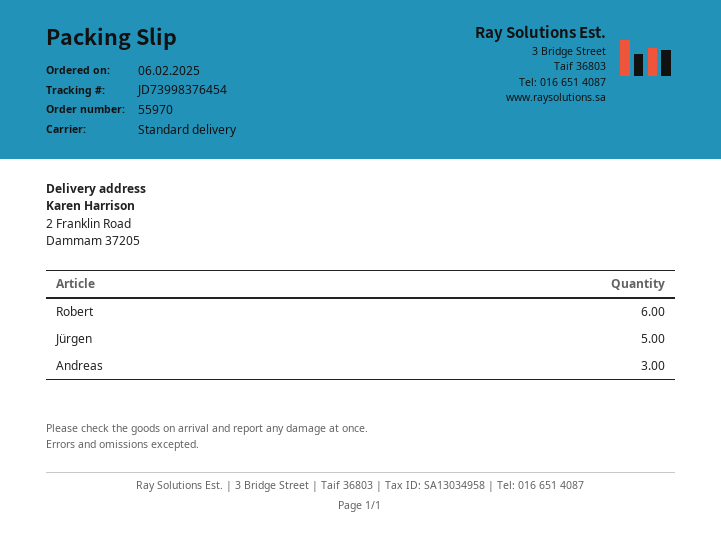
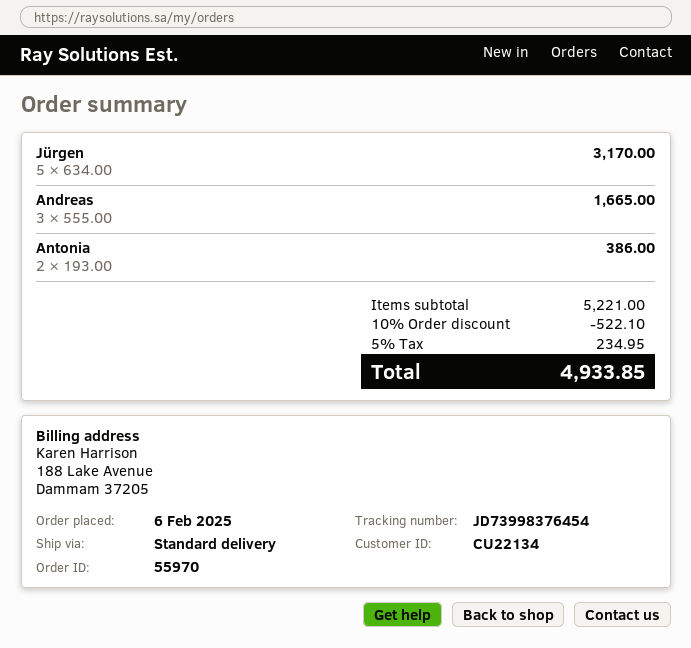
Robert: 6 -> none
Antonia: none -> 2

